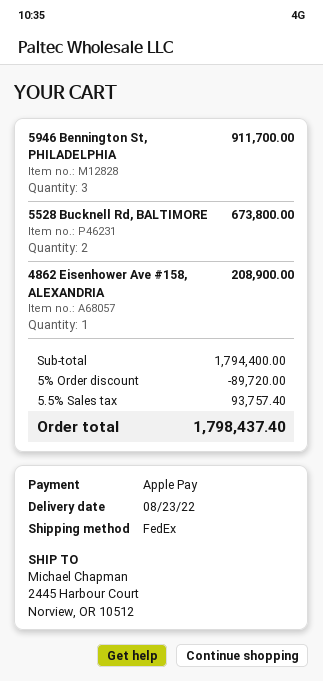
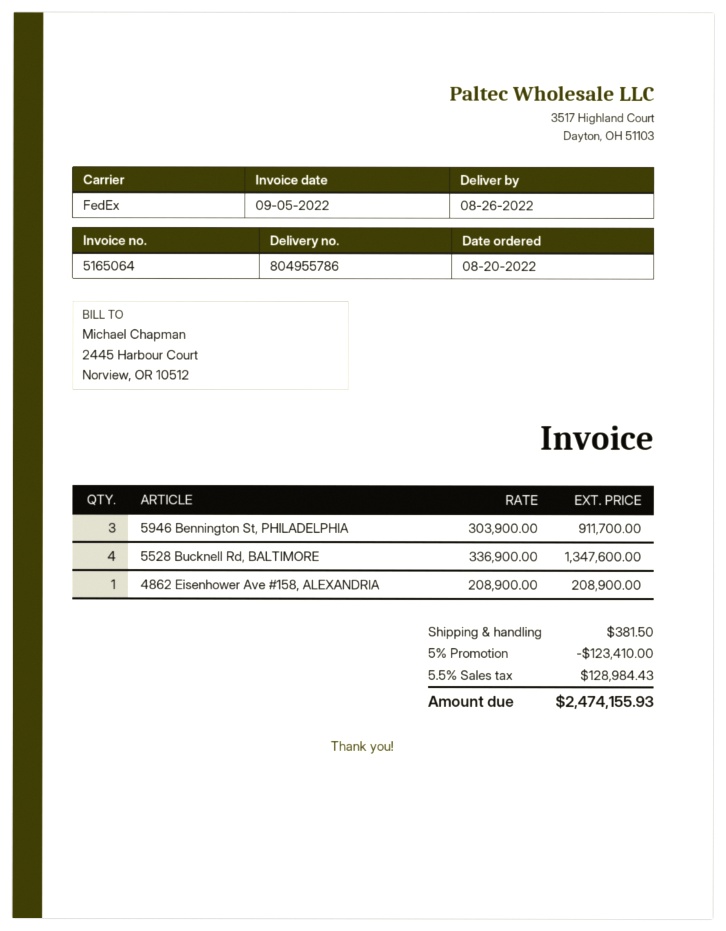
delivery date: 2022-08-23 -> 2022-08-26
5528 Bucknell Rd, BALTIMORE: 2 for 673800.00 -> 4 for 1347600.00
discount: 5% = 89720.00 -> 5% = 123410.00
shipping: none -> 381.50
tax: 5.5% = 93757.40 -> 5.5% = 128984.43
total: 1798437.40 -> 2474155.93

